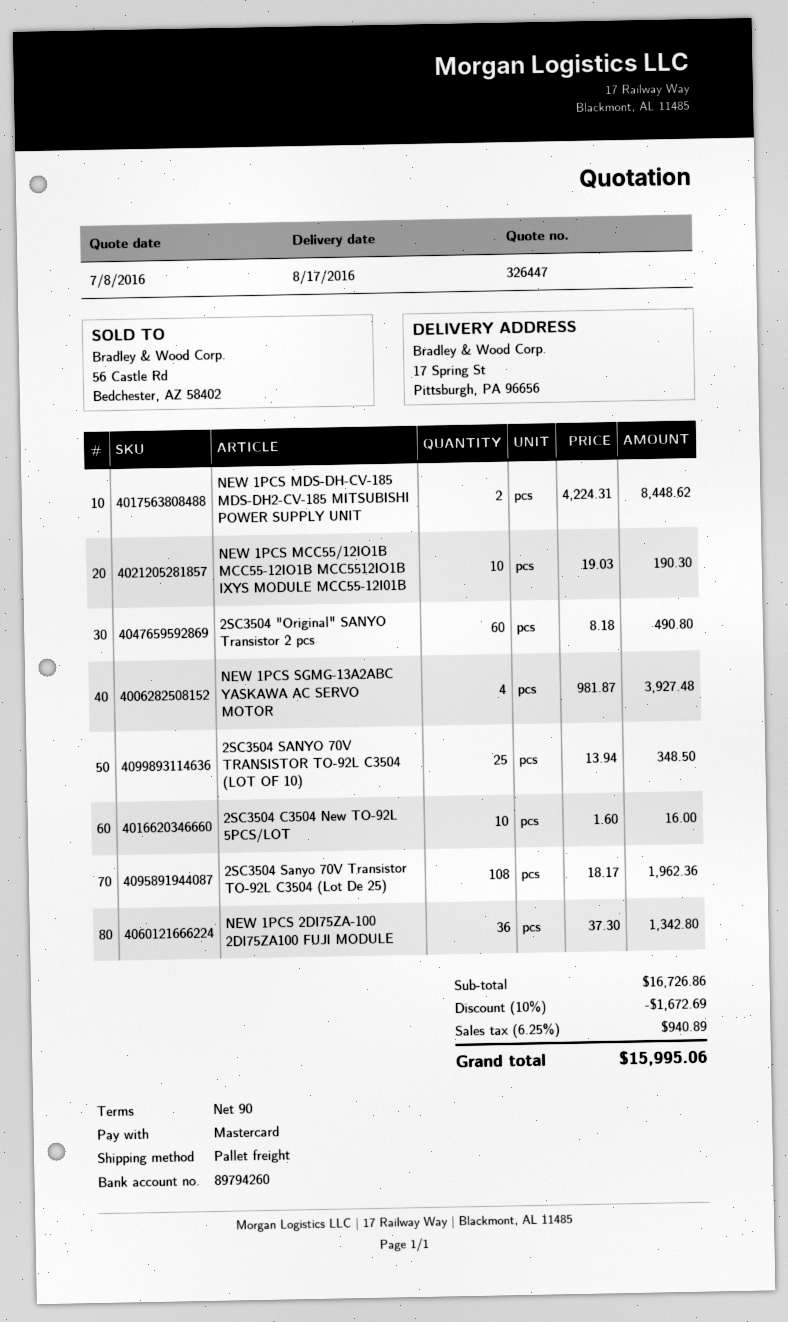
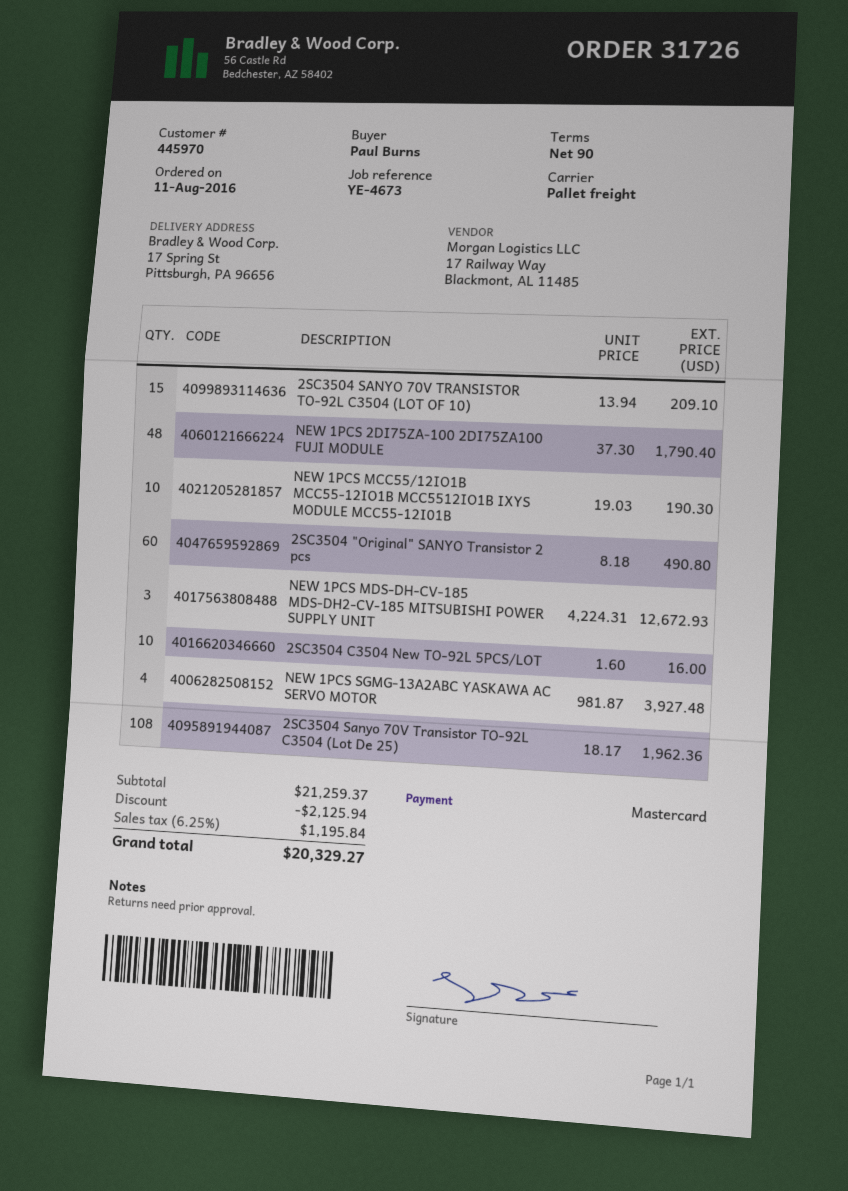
NEW 1PCS MDS-DH-CV-185 MDS-DH2-CV-185 MITSUBISHI POWER SUPPLY UNIT: 2 x 4224.31 = 8448.62 -> 3 x 4224.31 = 12672.93
2SC3504 SANYO 70V TRANSISTOR TO-92L C3504 (LOT OF 10): 25 x 13.94 = 348.50 -> 15 x 13.94 = 209.10
NEW 1PCS 2DI75ZA-100 2DI75ZA100 FUJI MODULE: 36 x 37.30 = 1342.80 -> 48 x 37.30 = 1790.40
subtotal: 16726.86 -> 21259.37
discount: 1672.69 -> 2125.94
tax: 6.25% = 940.89 -> 6.25% = 1195.84
total: 15995.06 -> 20329.27

